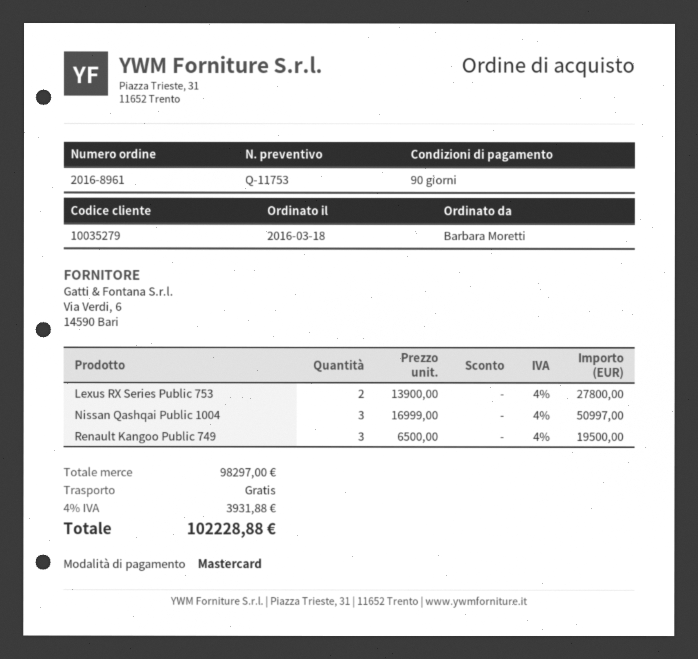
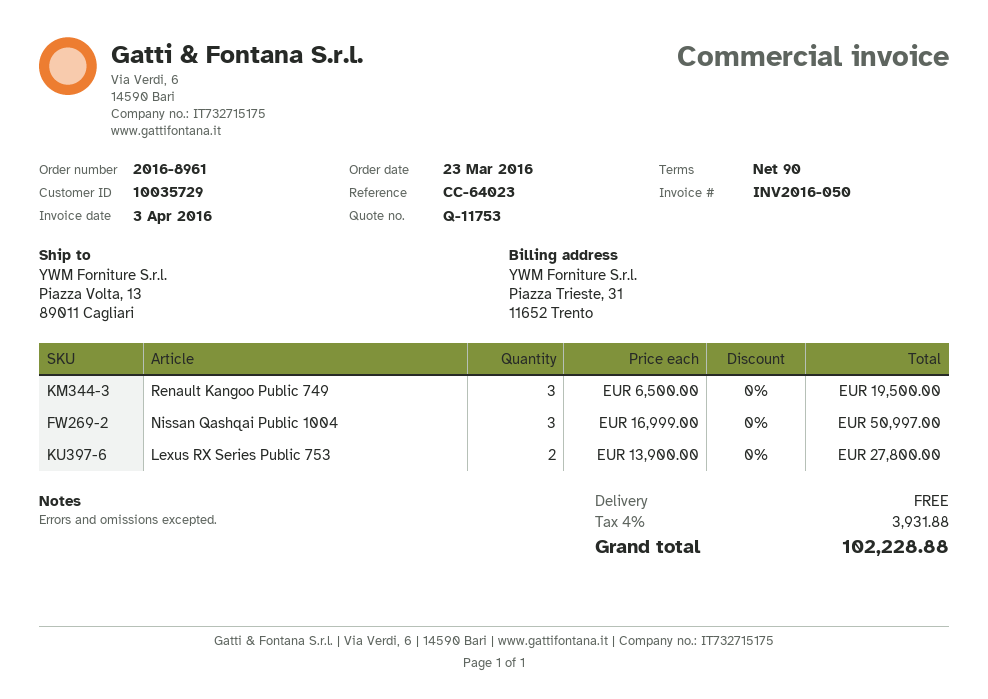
order date: 2016-03-18 -> 2016-03-23
customer number: 10035279 -> 10035729

